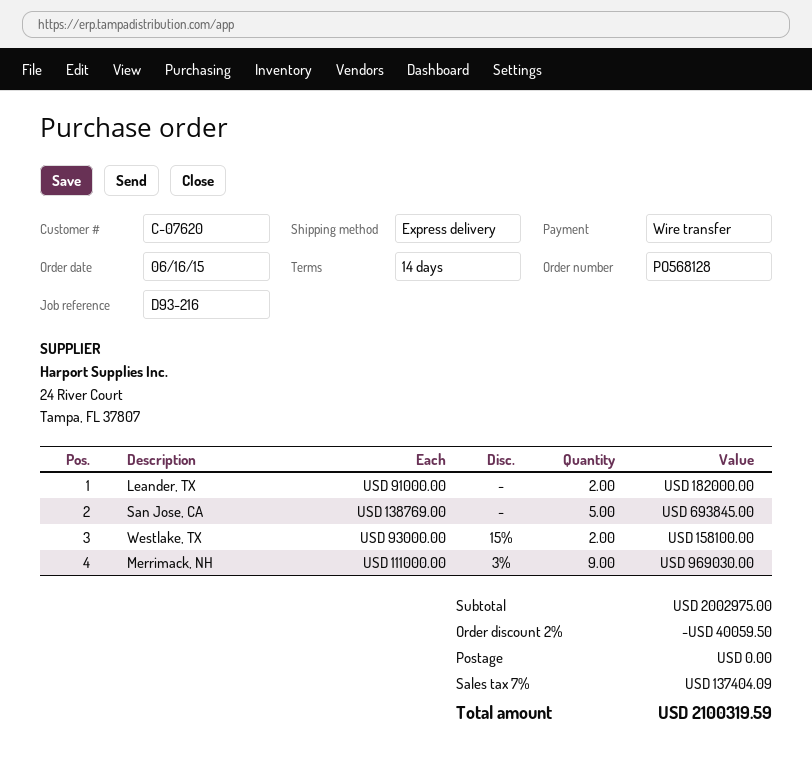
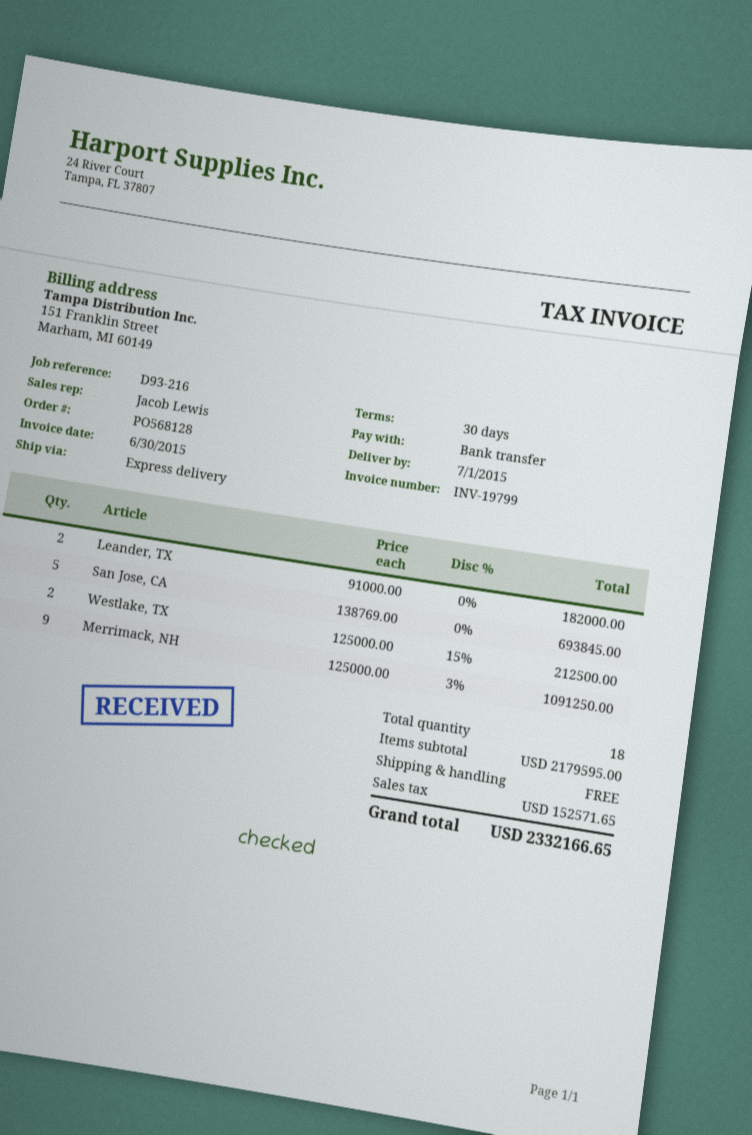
payment terms: 14 days -> 30 days
Westlake, TX: 2 x 93000.00 - 15% = 158100.00 -> 2 x 125000.00 - 15% = 212500.00
Merrimack, NH: 9 x 111000.00 - 3% = 969030.00 -> 9 x 125000.00 - 3% = 1091250.00
subtotal: 2002975.00 -> 2179595.00
discount: 2% = 40059.50 -> none
tax: 137404.09 -> 152571.65
total: 2100319.59 -> 2332166.65

